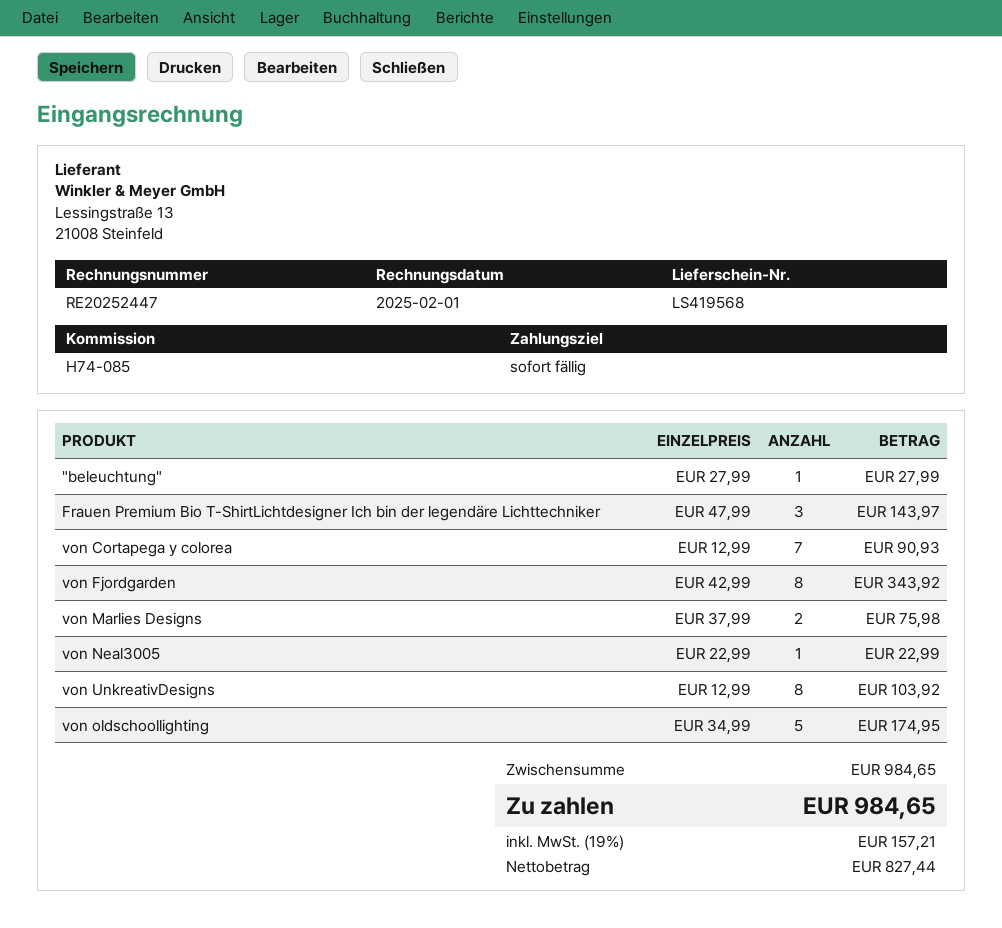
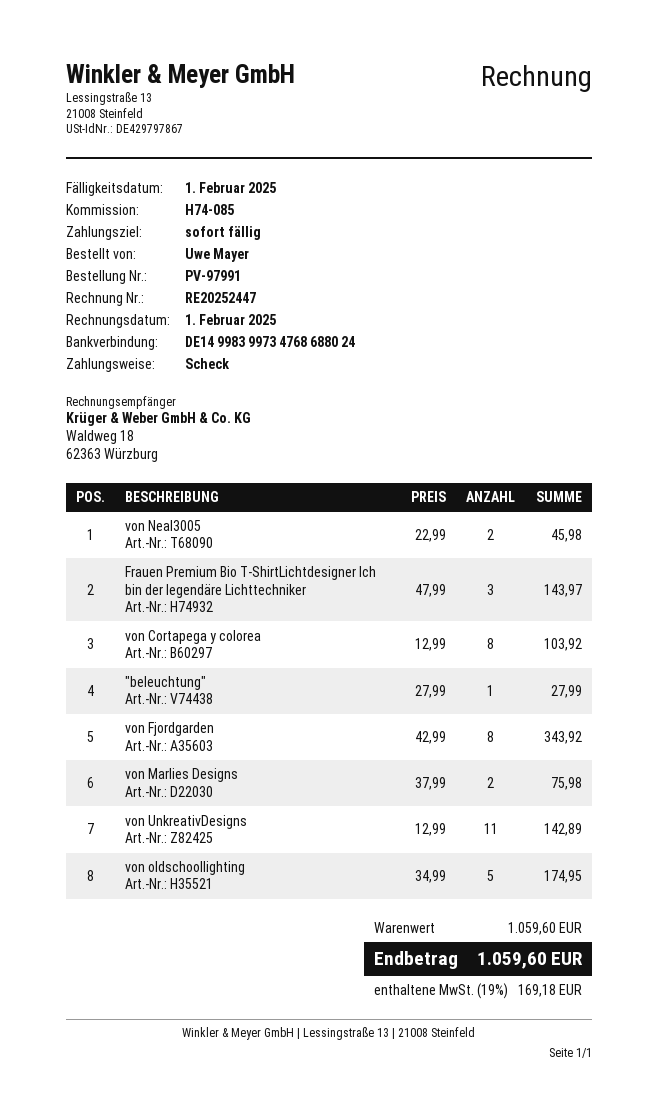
von Cortapega y colorea: 7 x 12.99 = 90.93 -> 8 x 12.99 = 103.92
von Neal3005: 1 x 22.99 = 22.99 -> 2 x 22.99 = 45.98
von UnkreativDesigns: 8 x 12.99 = 103.92 -> 11 x 12.99 = 142.89
subtotal: 984.65 -> 1059.60
tax: 19% = 157.21 -> 19% = 169.18
total: 984.65 -> 1059.60

